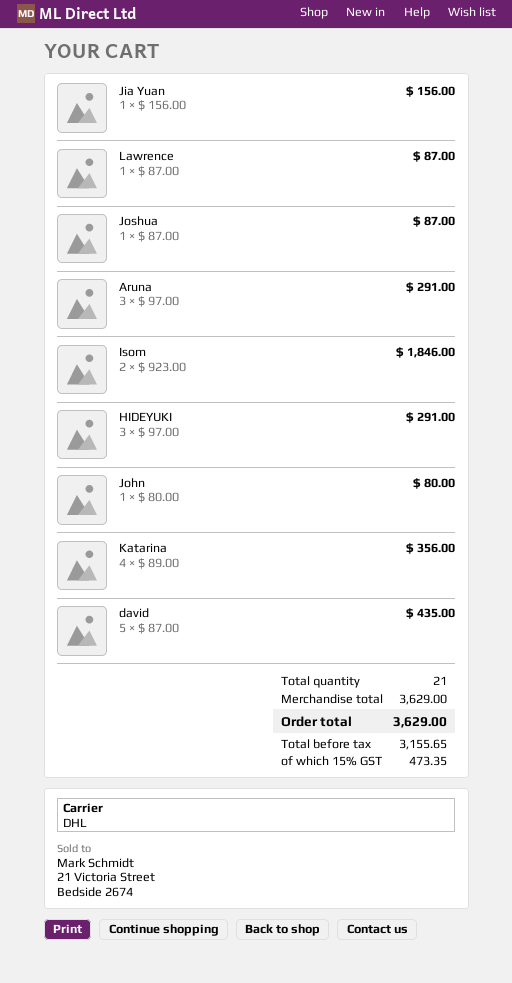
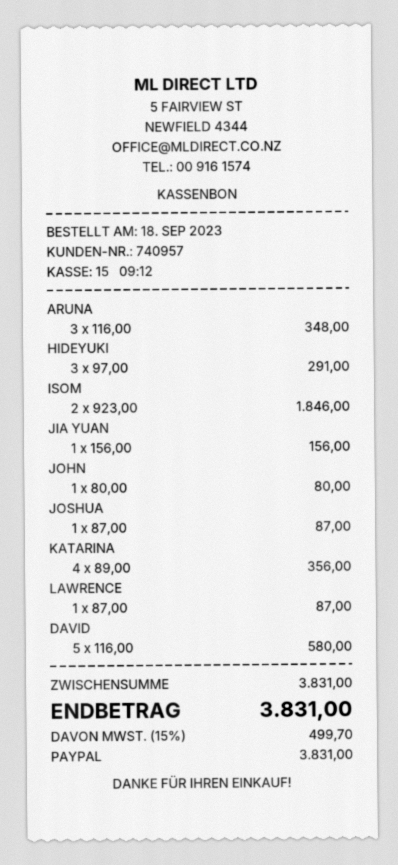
Aruna: 3 x 97.00 = 291.00 -> 3 x 116.00 = 348.00
david: 5 x 87.00 = 435.00 -> 5 x 116.00 = 580.00
subtotal: 3629.00 -> 3831.00
tax: 15% = 473.35 -> 15% = 499.70
total: 3629.00 -> 3831.00

